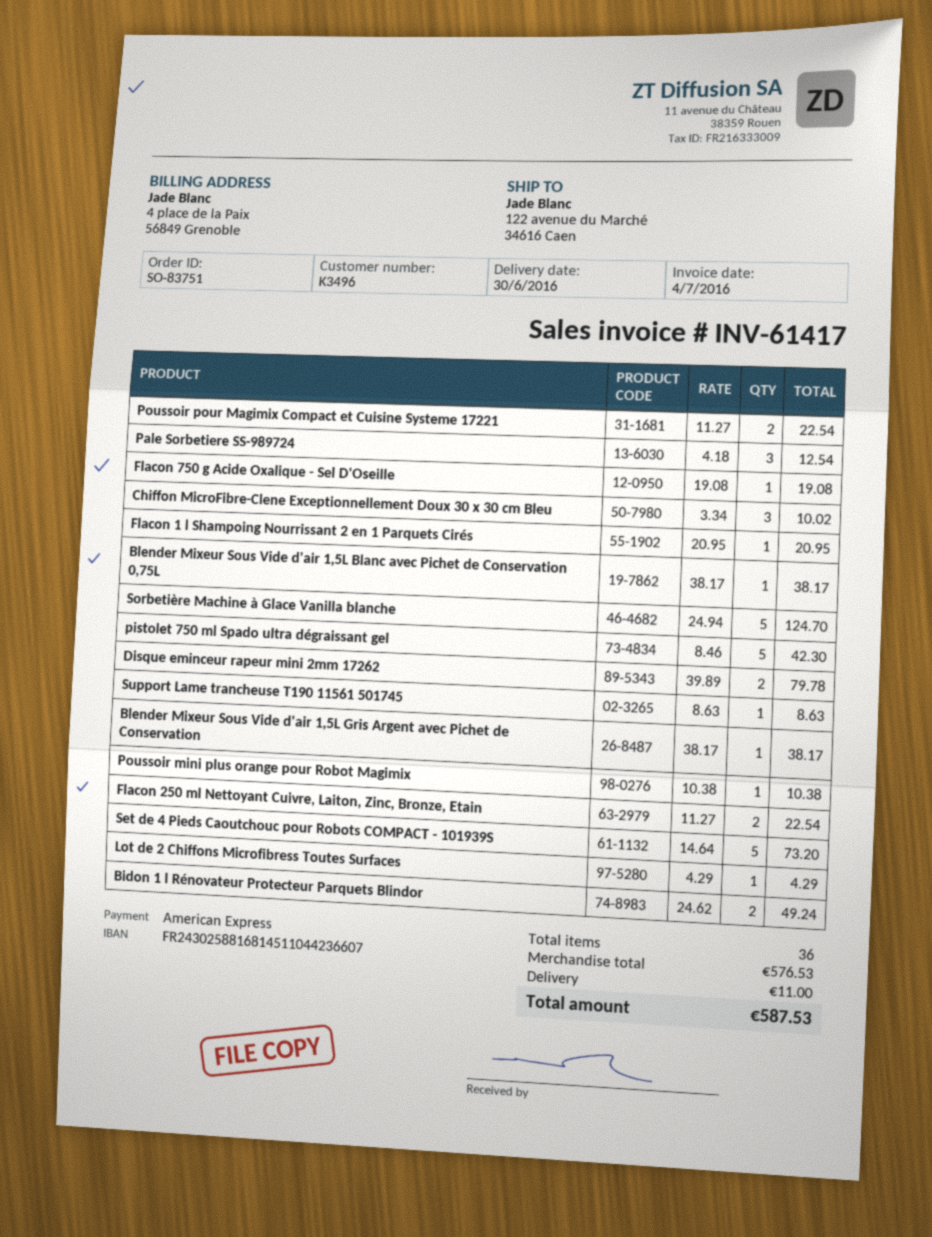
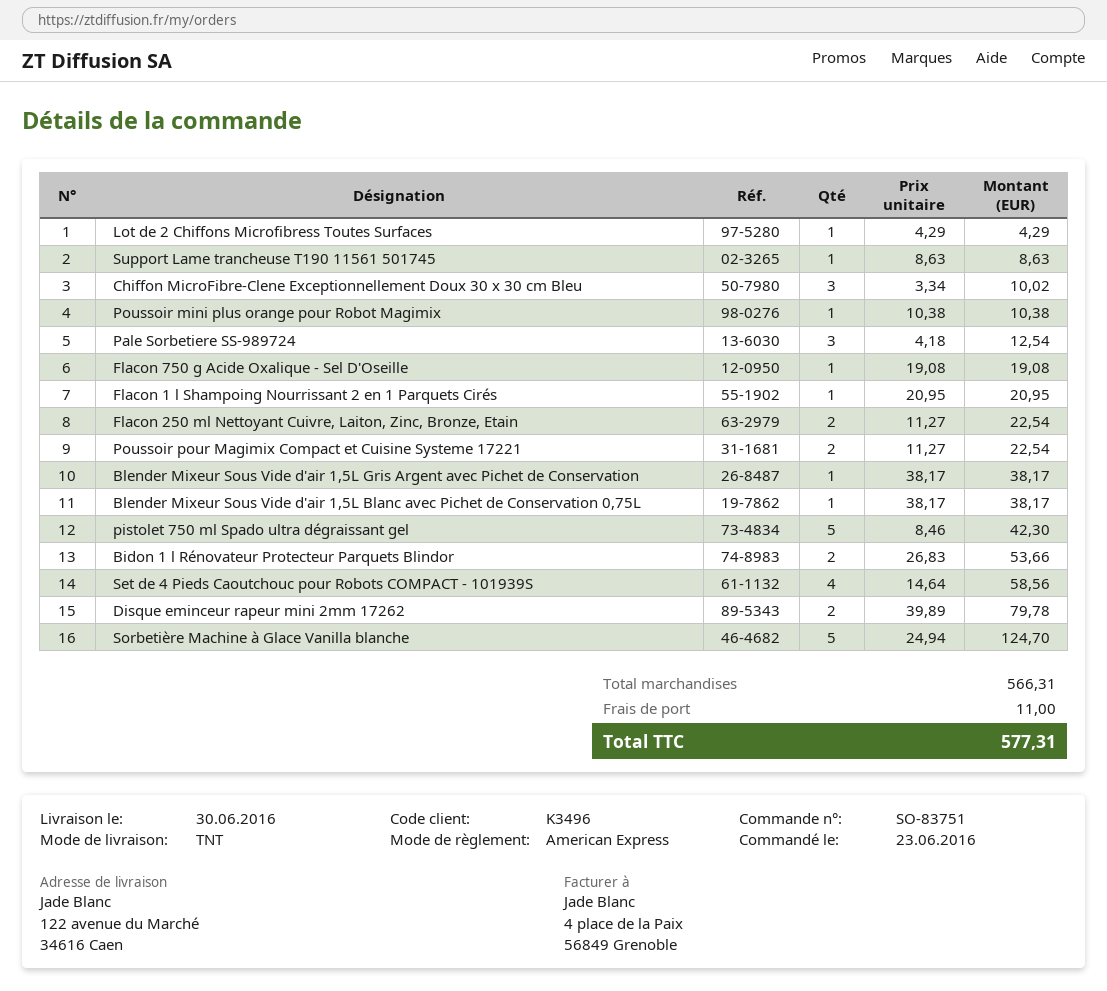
Set de 4 Pieds Caoutchouc pour Robots COMPACT - 101939S: 5 x 14.64 = 73.20 -> 4 x 14.64 = 58.56
Bidon 1 l Rénovateur Protecteur Parquets Blindor: 2 x 24.62 = 49.24 -> 2 x 26.83 = 53.66
subtotal: 576.53 -> 566.31
total: 587.53 -> 577.31

